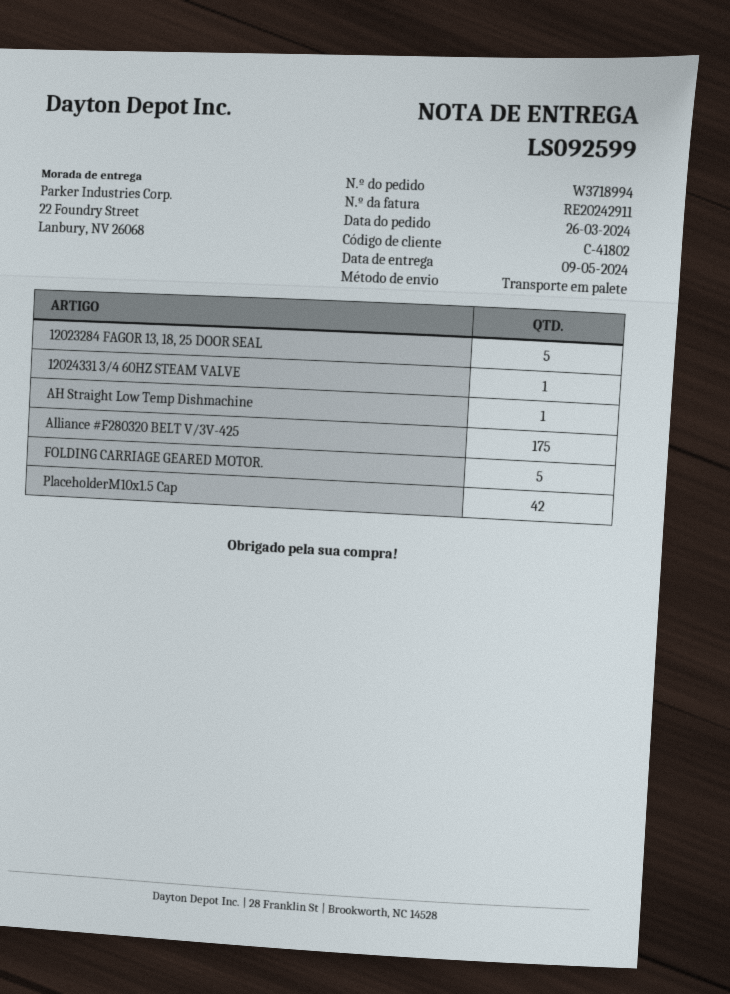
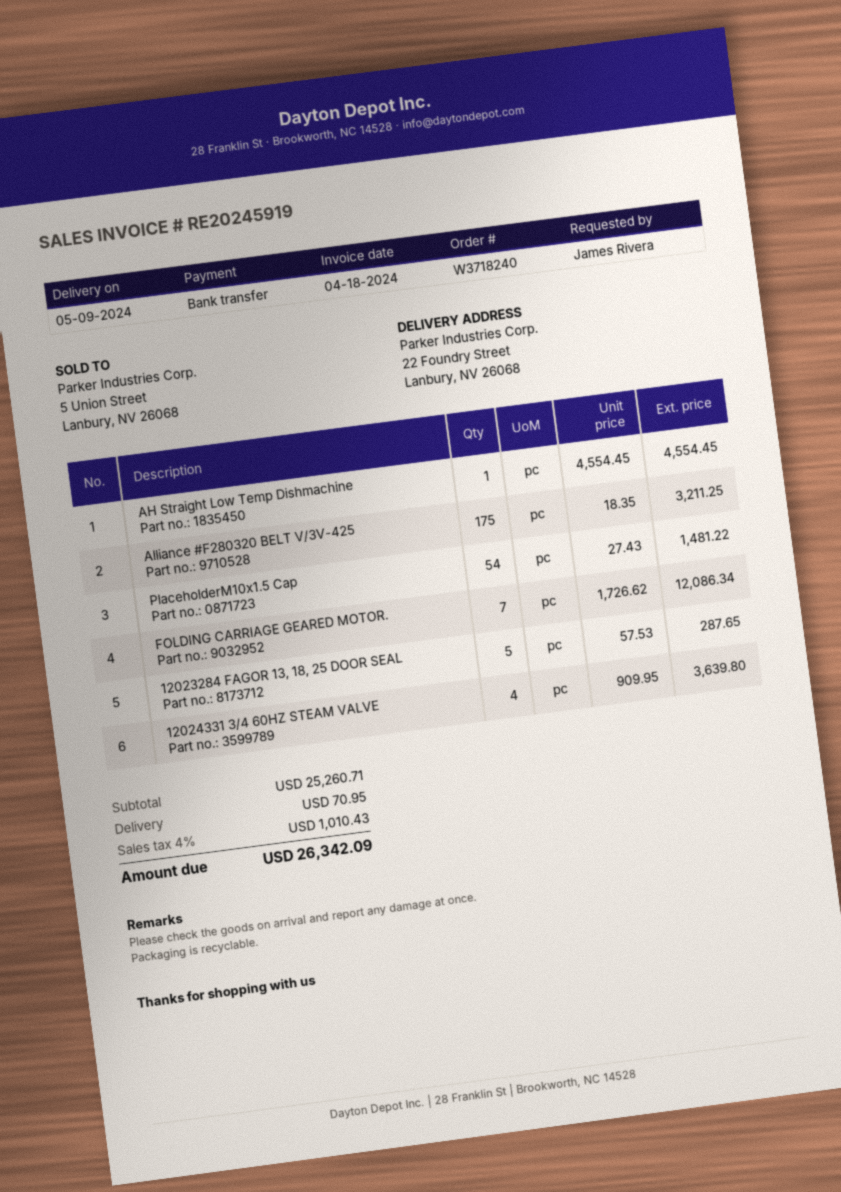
order number: W3718994 -> W3718240
invoice number: RE20242911 -> RE20245919
12024331 3/4 60HZ STEAM VALVE: 1 -> 4
FOLDING CARRIAGE GEARED MOTOR.: 5 -> 7
PlaceholderM10x1.5 Cap: 42 -> 54

